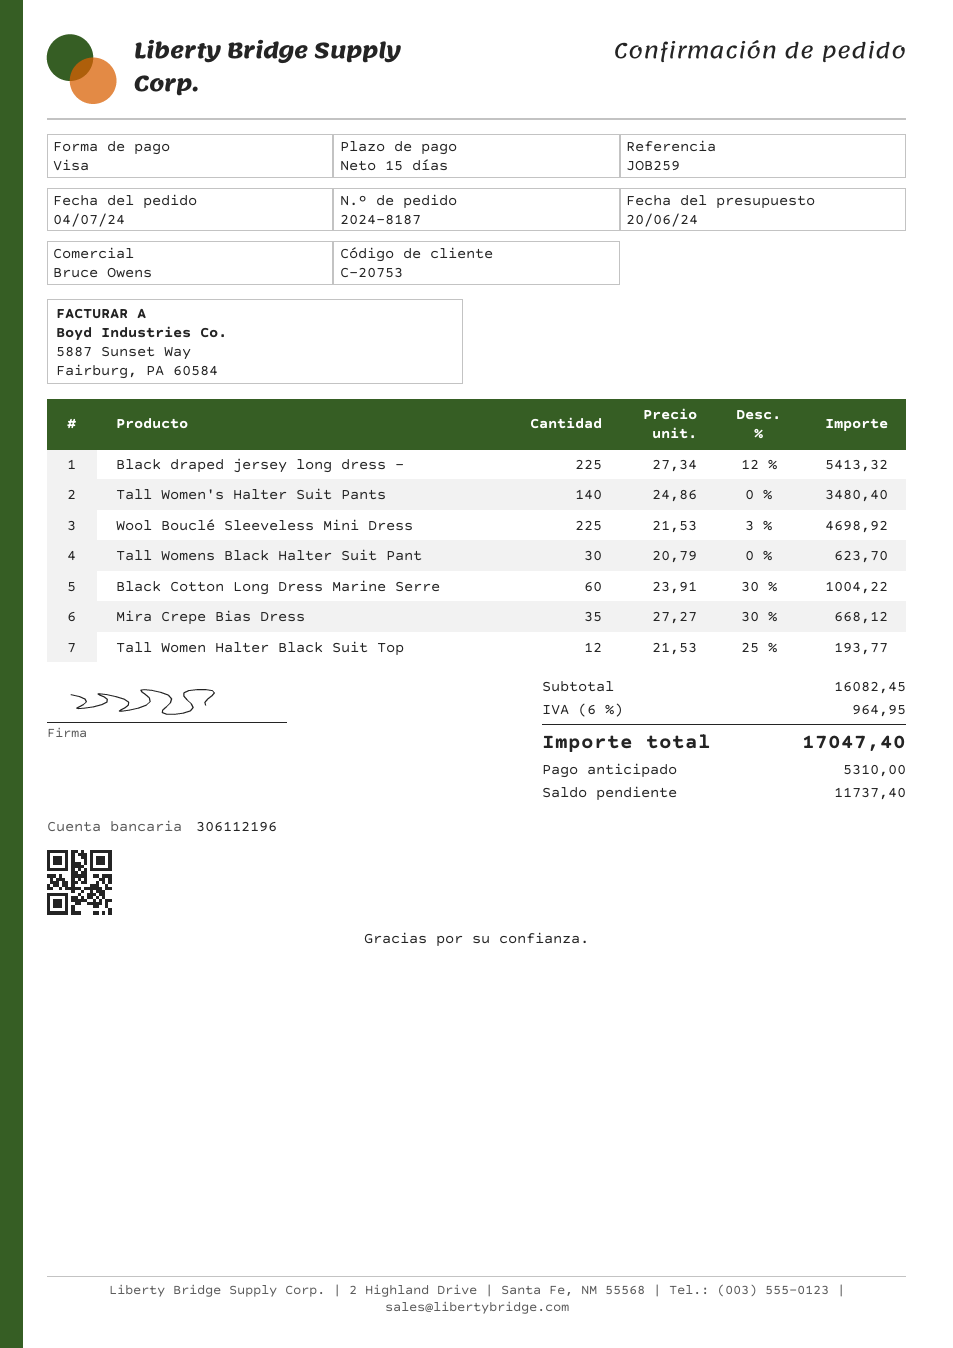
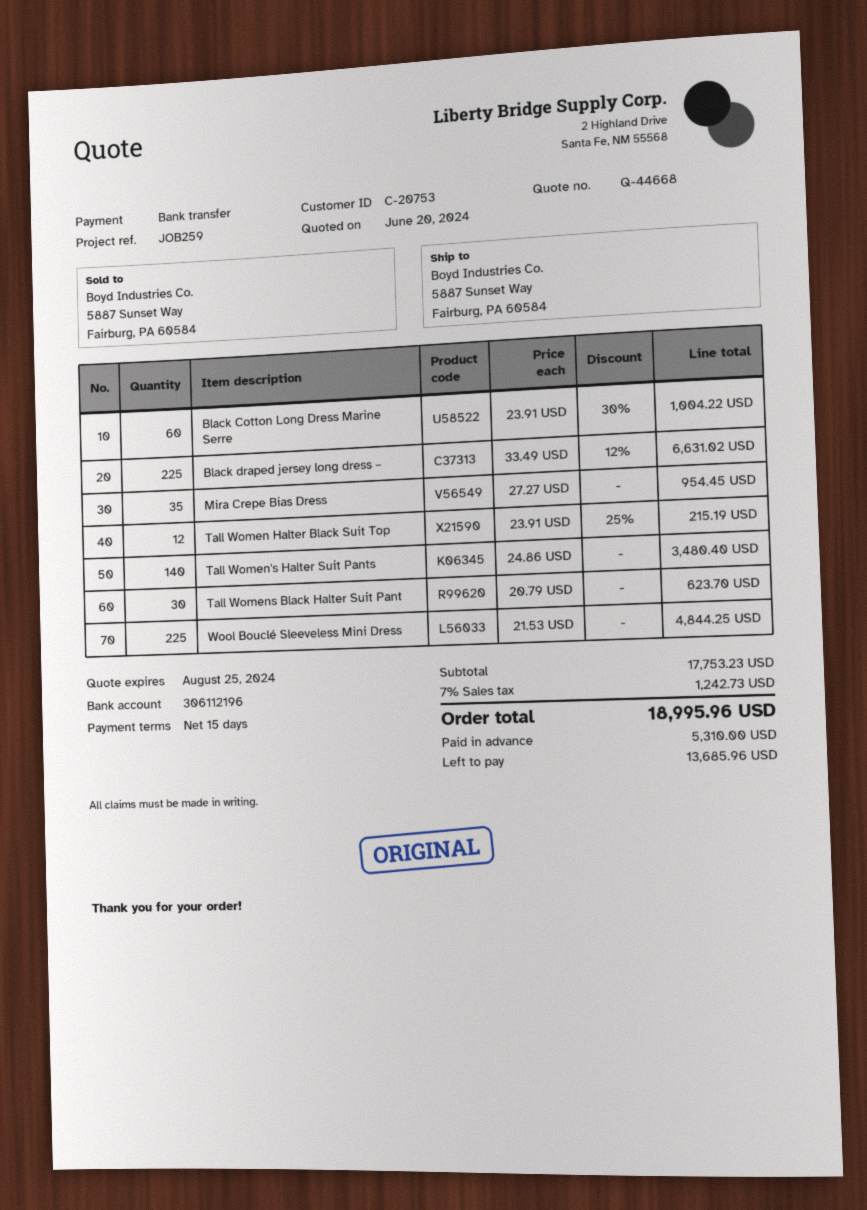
payment method: Visa -> bank transfer
Black draped jersey long dress –: 225 x 27.34 - 12% = 5413.32 -> 225 x 33.49 - 12% = 6631.02
Wool Bouclé Sleeveless Mini Dress: 225 x 21.53 - 3% = 4698.92 -> 225 x 21.53 = 4844.25
Mira Crepe Bias Dress: 35 x 27.27 - 30% = 668.12 -> 35 x 27.27 = 954.45
Tall Women Halter Black Suit Top: 12 x 21.53 - 25% = 193.77 -> 12 x 23.91 - 25% = 215.19
subtotal: 16082.45 -> 17753.23
tax: 6% = 964.95 -> 7% = 1242.73
total: 17047.40 -> 18995.96
balance: 11737.40 -> 13685.96

